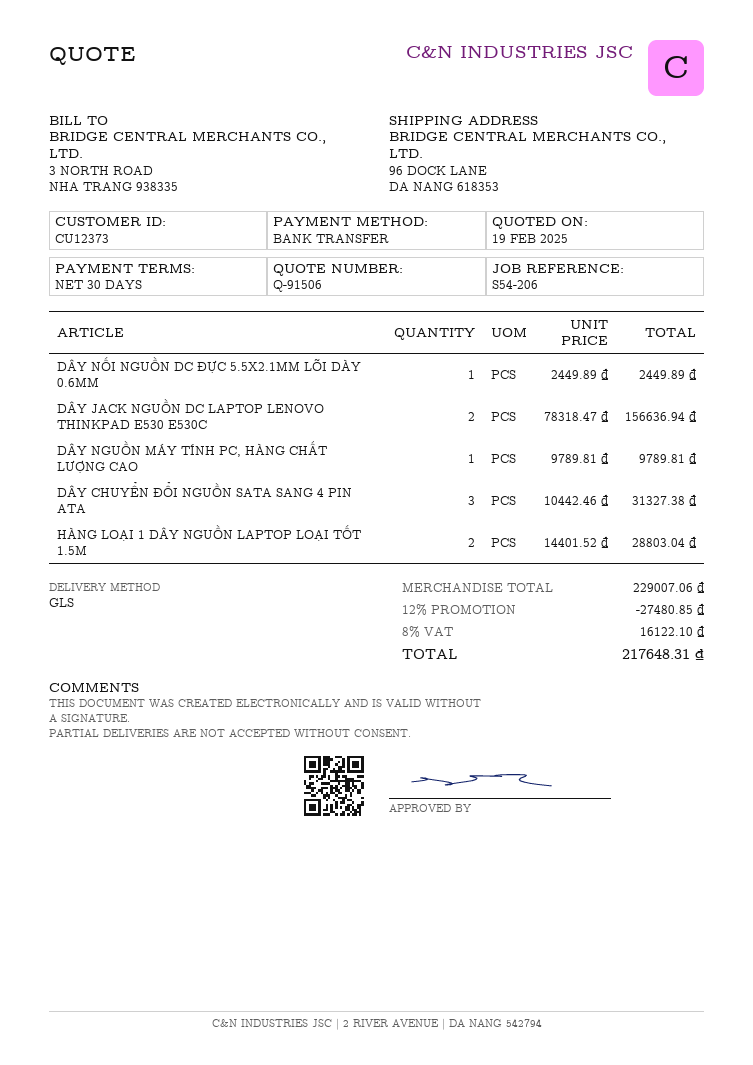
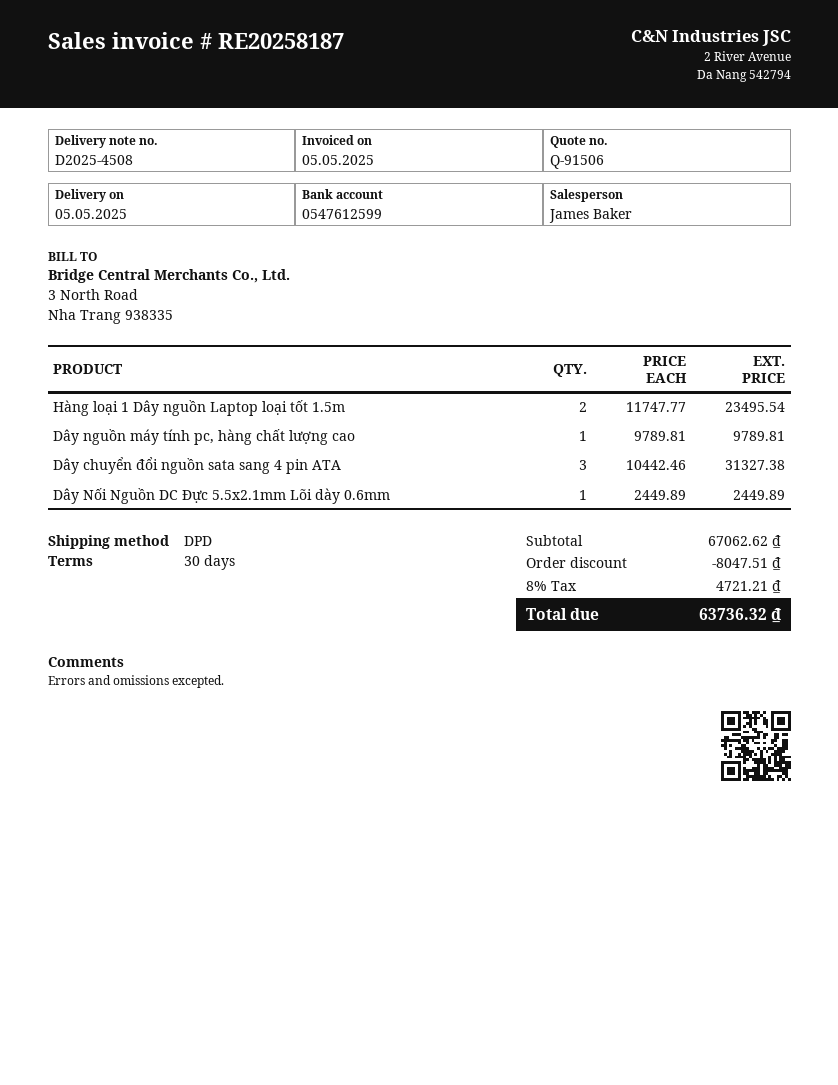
shipping method: GLS -> DPD
DÂY JACK NGUỒN DC LAPTOP LENOVO THINKPAD E530 E530C: 2 x 78318.47 = 156636.94 -> none
HÀNG LOẠI 1 DÂY NGUỒN LAPTOP LOẠI TỐT 1.5M: 2 x 14401.52 = 28803.04 -> 2 x 11747.77 = 23495.54
subtotal: 229007.06 -> 67062.62
discount: 27480.85 -> 8047.51
tax: 8% = 16122.10 -> 8% = 4721.21
total: 217648.31 -> 63736.32

